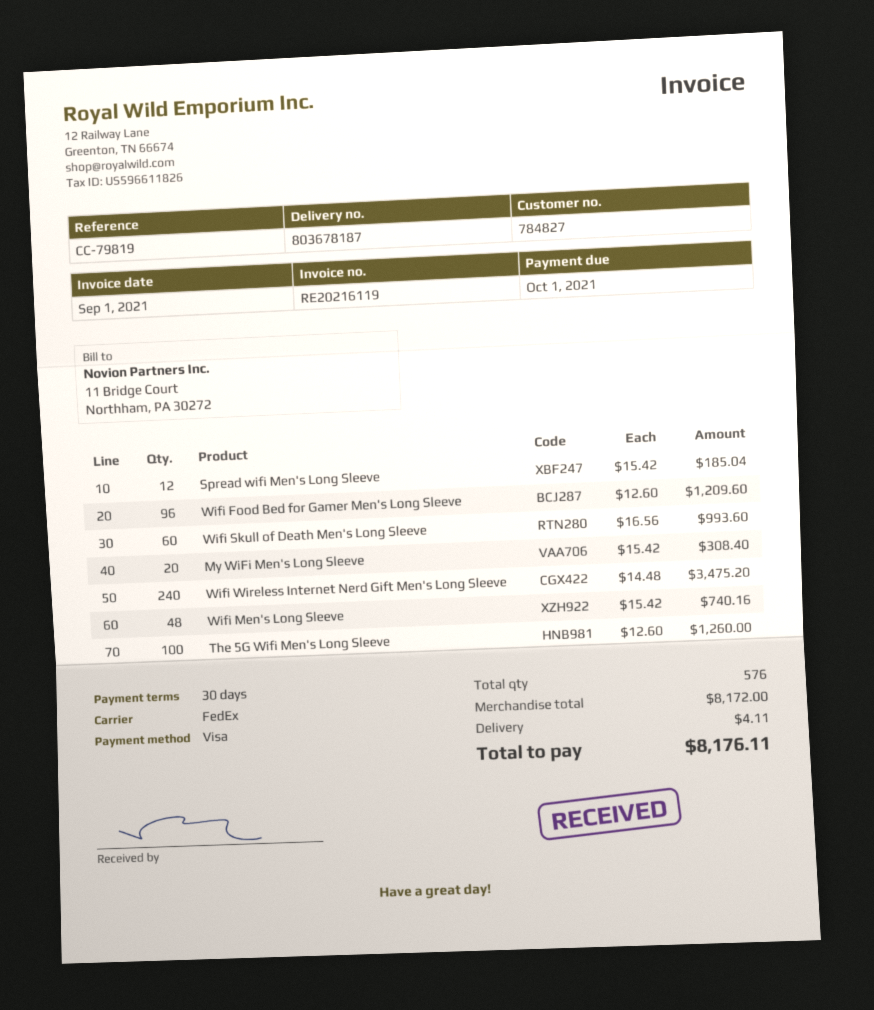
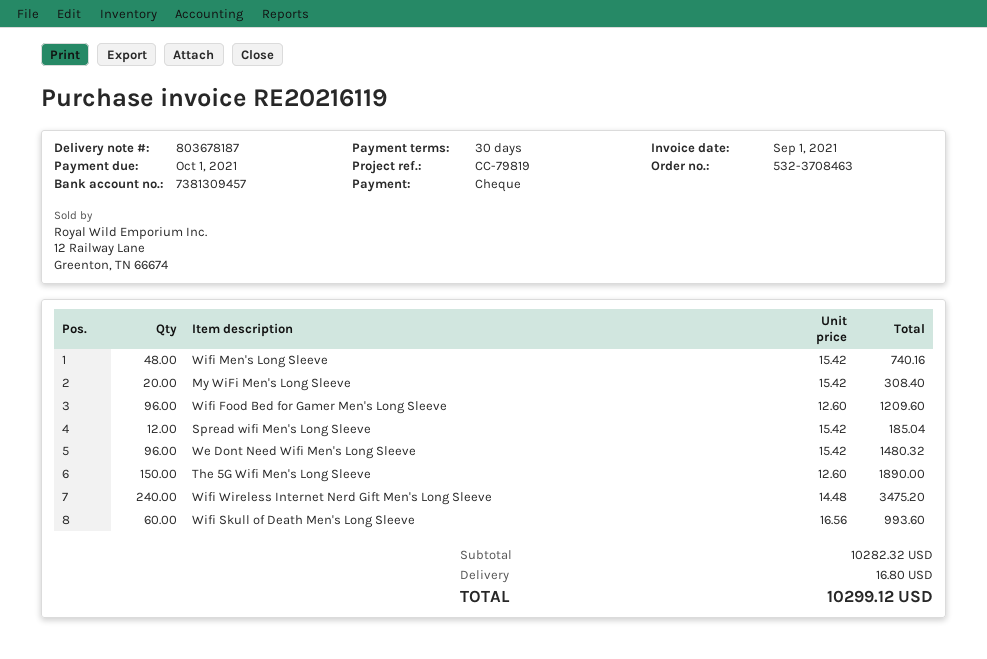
payment method: Visa -> cheque
The 5G Wifi Men's Long Sleeve: 100 x 12.60 = 1260.00 -> 150 x 12.60 = 1890.00
We Dont Need Wifi Men's Long Sleeve: none -> 96 x 15.42 = 1480.32
subtotal: 8172.00 -> 10282.32
shipping: 4.11 -> 16.80
total: 8176.11 -> 10299.12

